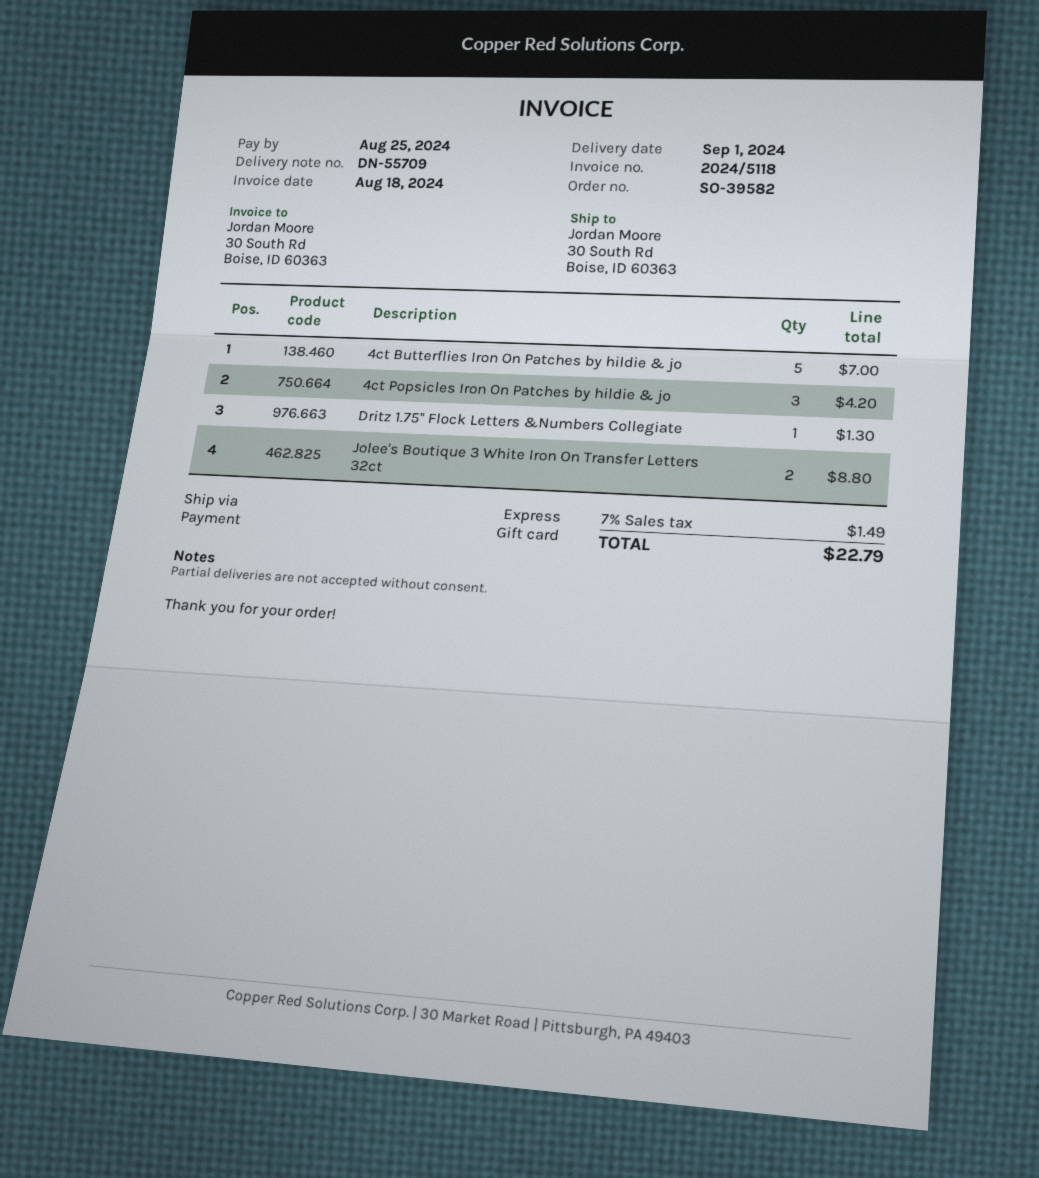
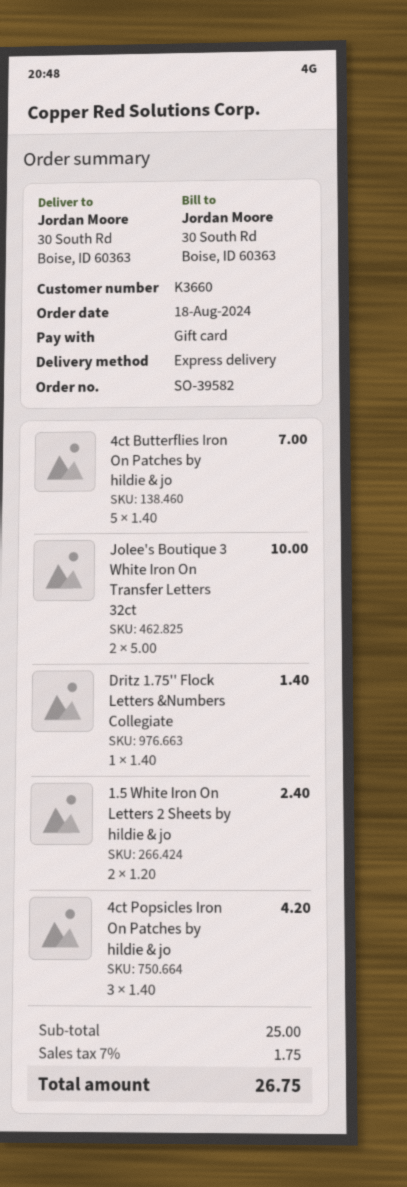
Dritz 1.75'' Flock Letters &Numbers Collegiate: 1 for 1.30 -> 1 for 1.40
Jolee's Boutique 3 White Iron On Transfer Letters 32ct: 2 for 8.80 -> 2 for 10.00
1.5 White Iron On Letters 2 Sheets by hildie & jo: none -> 2 for 2.40
tax: 7% = 1.49 -> 7% = 1.75
total: 22.79 -> 26.75

